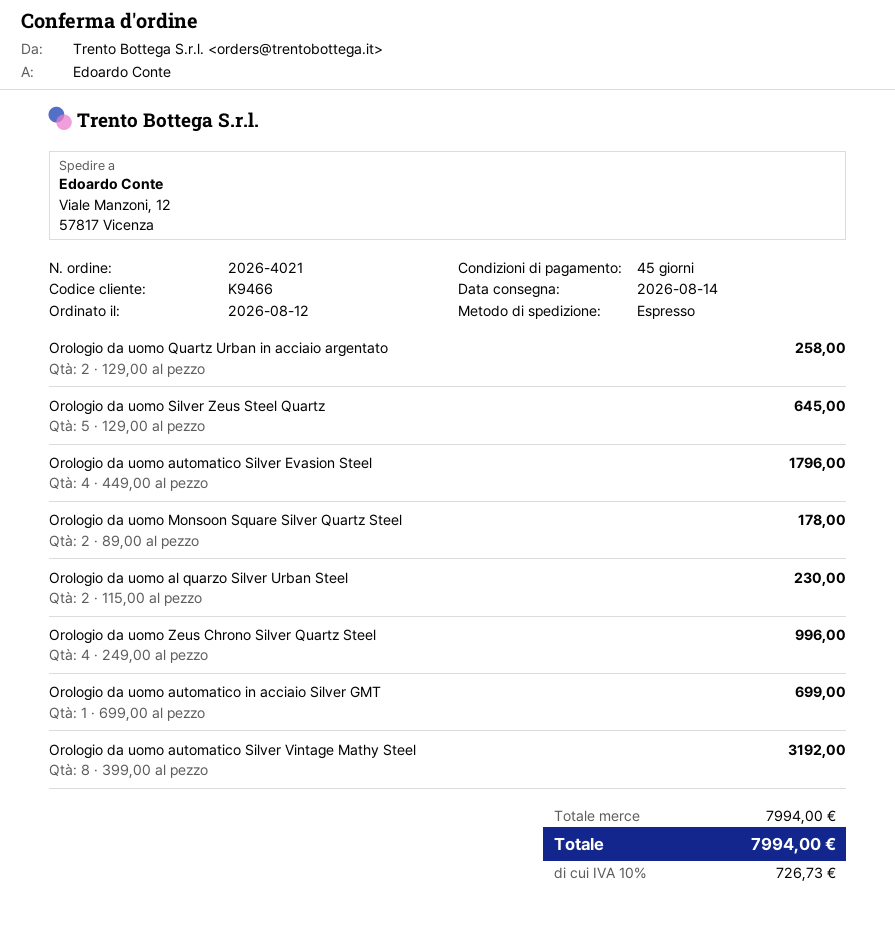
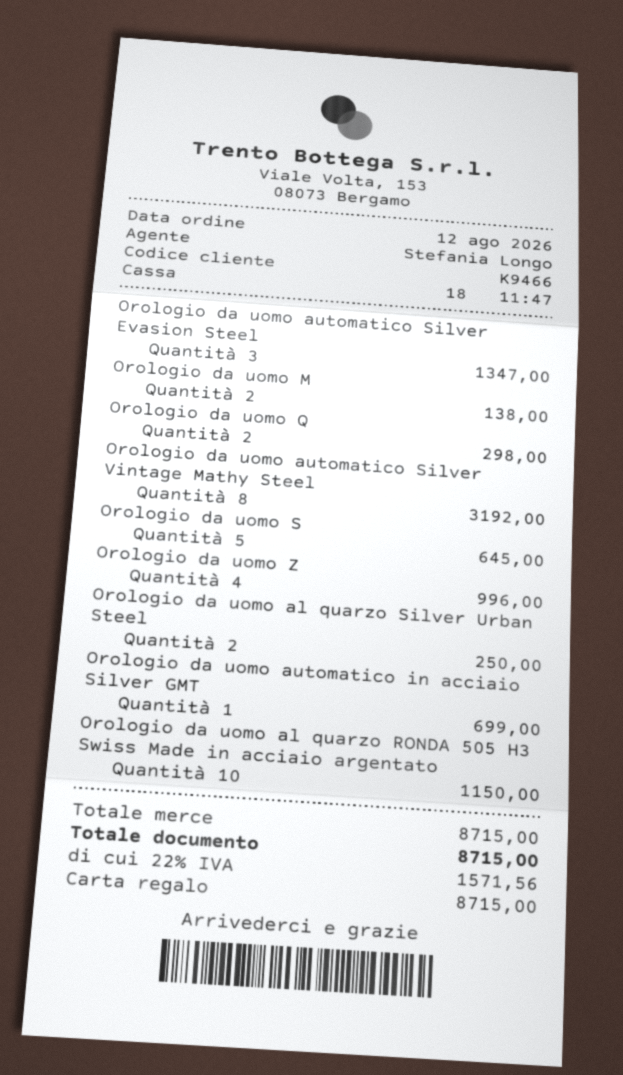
Orologio da uomo Quartz Urban in acciaio argentato: 2 for 258.00 -> 2 for 298.00
Orologio da uomo automatico Silver Evasion Steel: 4 for 1796.00 -> 3 for 1347.00
Orologio da uomo Monsoon Square Silver Quartz Steel: 2 for 178.00 -> 2 for 138.00
Orologio da uomo al quarzo Silver Urban Steel: 2 for 230.00 -> 2 for 250.00
Orologio da uomo al quarzo RONDA 505 H3 Swiss Made in acciaio argentato: none -> 10 for 1150.00
subtotal: 7994.00 -> 8715.00
tax: 10% = 726.73 -> 22% = 1571.56
total: 7994.00 -> 8715.00

